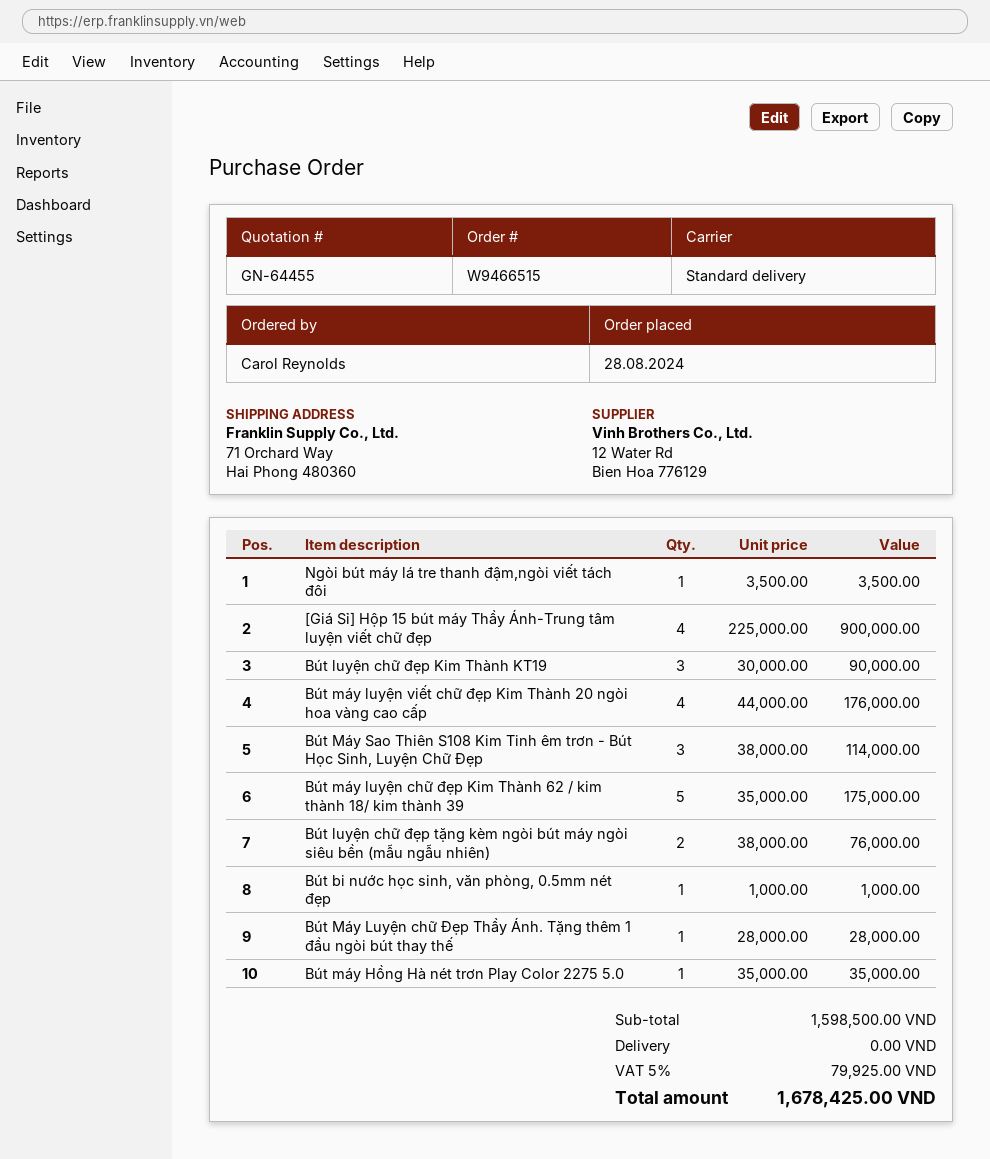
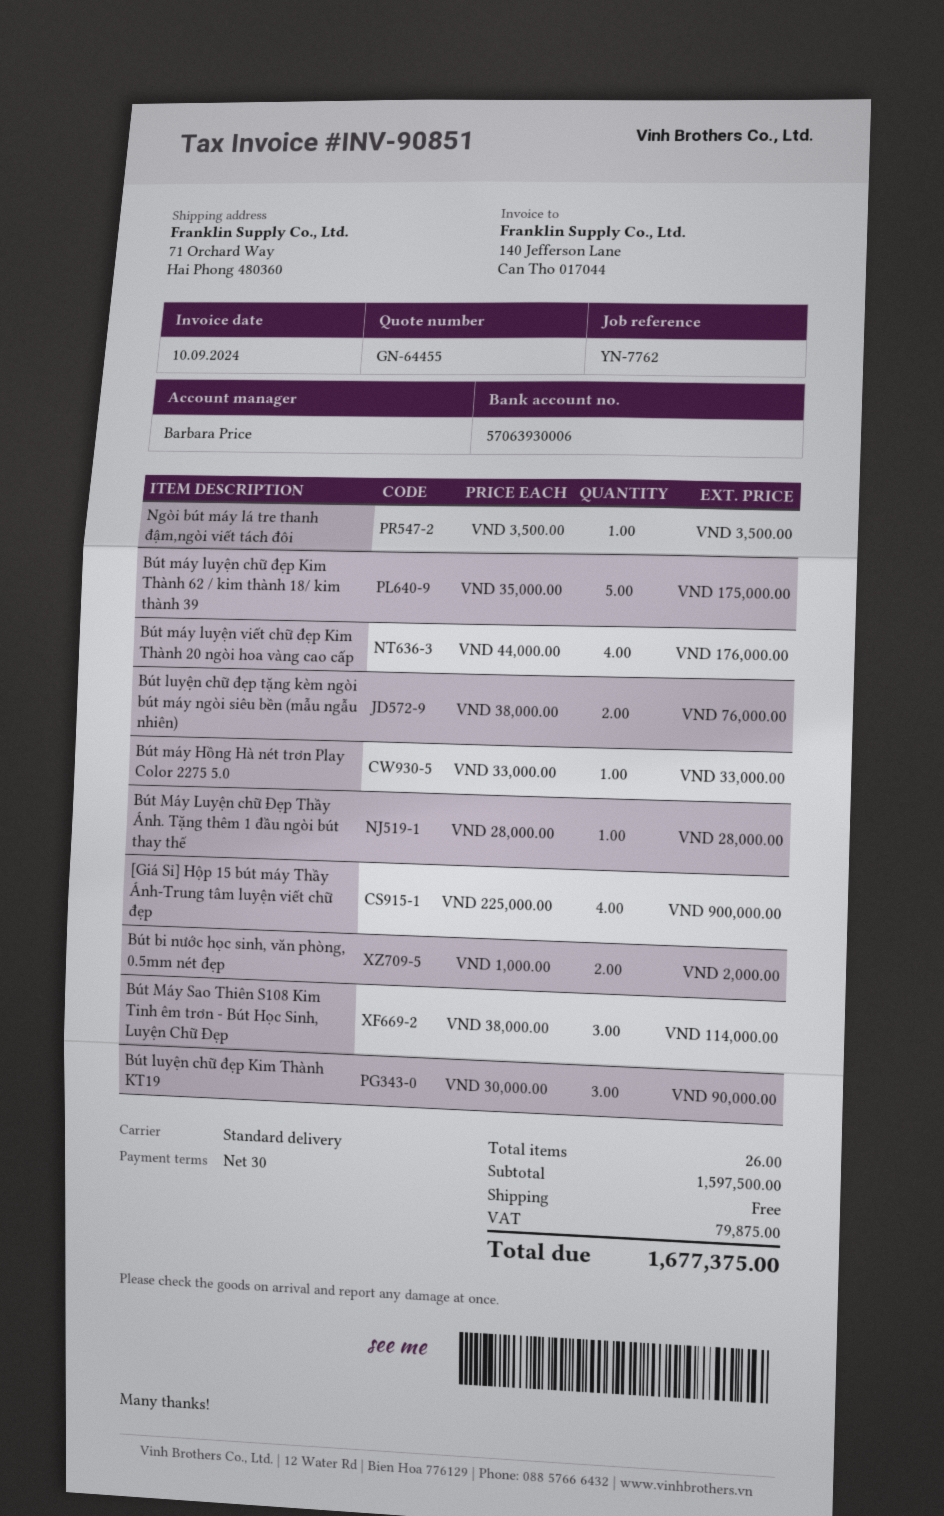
Bút bi nước học sinh, văn phòng, 0.5mm nét đẹp: 1 x 1000.00 = 1000.00 -> 2 x 1000.00 = 2000.00
Bút máy Hồng Hà nét trơn Play Color 2275 5.0: 1 x 35000.00 = 35000.00 -> 1 x 33000.00 = 33000.00
subtotal: 1598500.00 -> 1597500.00
tax: 79925.00 -> 79875.00
total: 1678425.00 -> 1677375.00

